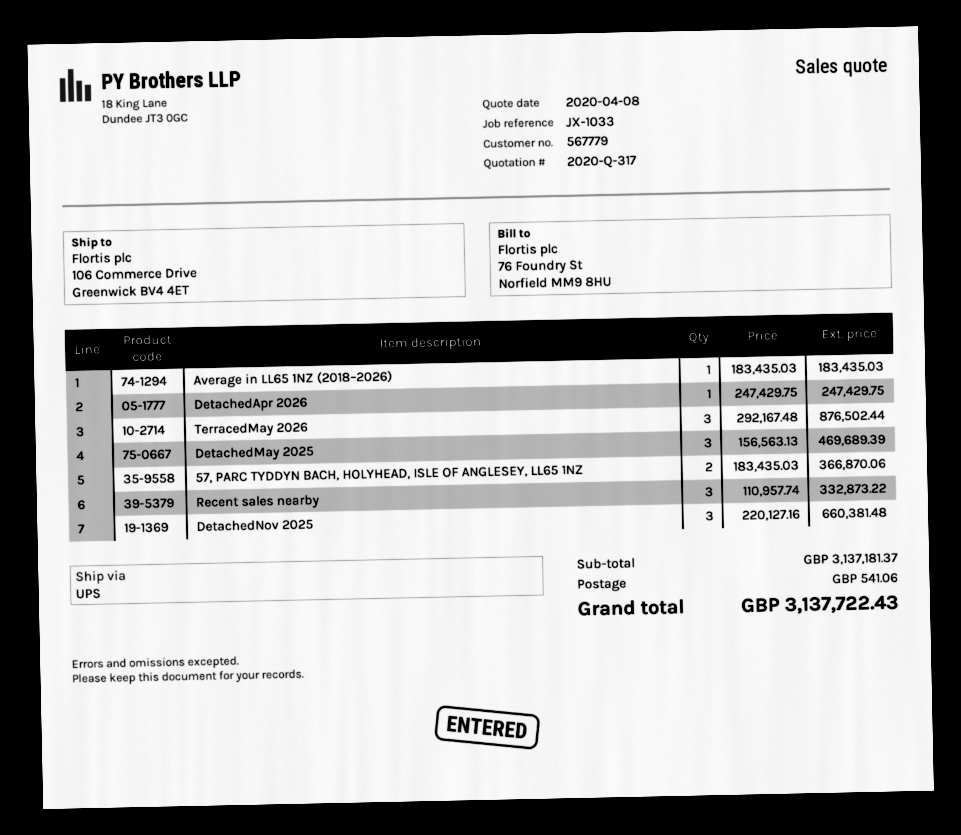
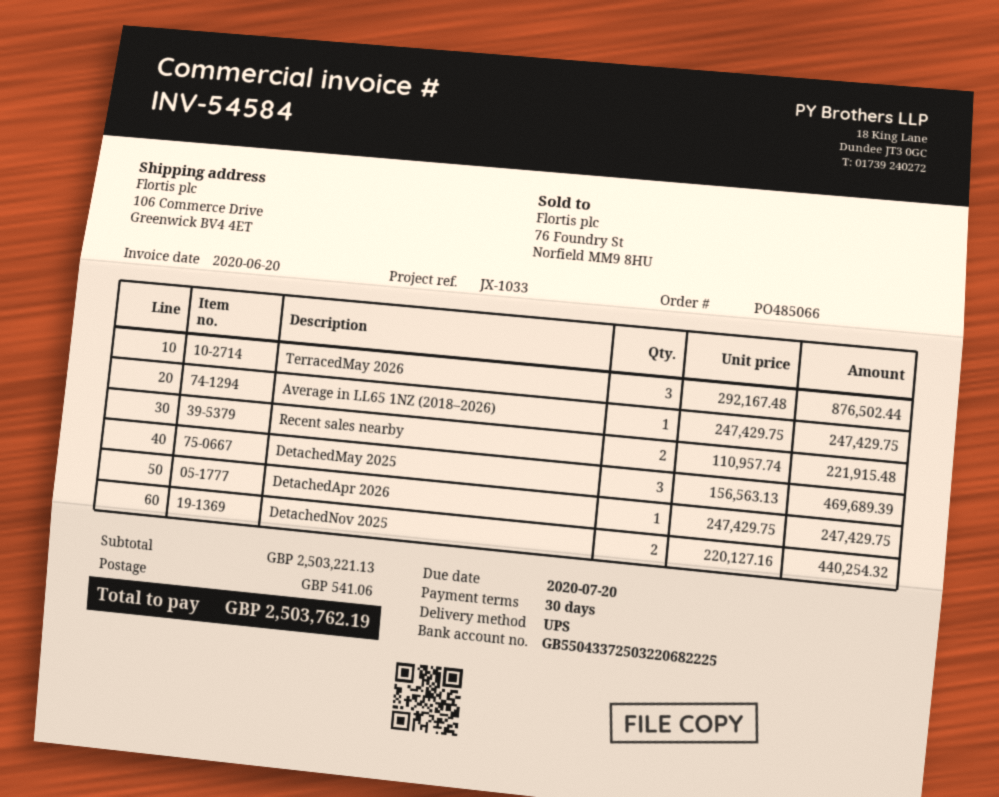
Average in LL65 1NZ (2018–2026): 1 x 183435.03 = 183435.03 -> 1 x 247429.75 = 247429.75
57, PARC TYDDYN BACH, HOLYHEAD, ISLE OF ANGLESEY, LL65 1NZ: 2 x 183435.03 = 366870.06 -> none
Recent sales nearby: 3 x 110957.74 = 332873.22 -> 2 x 110957.74 = 221915.48
DetachedNov 2025: 3 x 220127.16 = 660381.48 -> 2 x 220127.16 = 440254.32
subtotal: 3137181.37 -> 2503221.13
total: 3137722.43 -> 2503762.19

